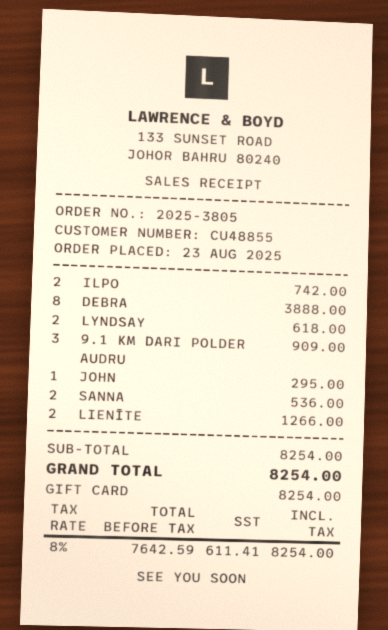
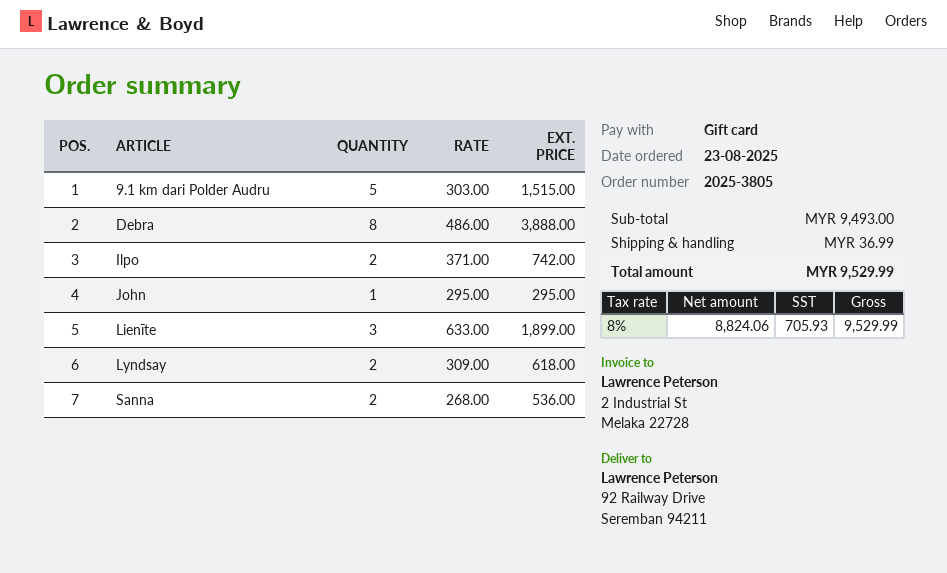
9.1 KM DARI POLDER AUDRU: 3 for 909.00 -> 5 for 1515.00
LIENĪTE: 2 for 1266.00 -> 3 for 1899.00
subtotal: 8254.00 -> 9493.00
shipping: none -> 36.99
net: 7642.59 -> 8824.06
tax: 8% = 611.41 -> 8% = 705.93
total: 8254.00 -> 9529.99

